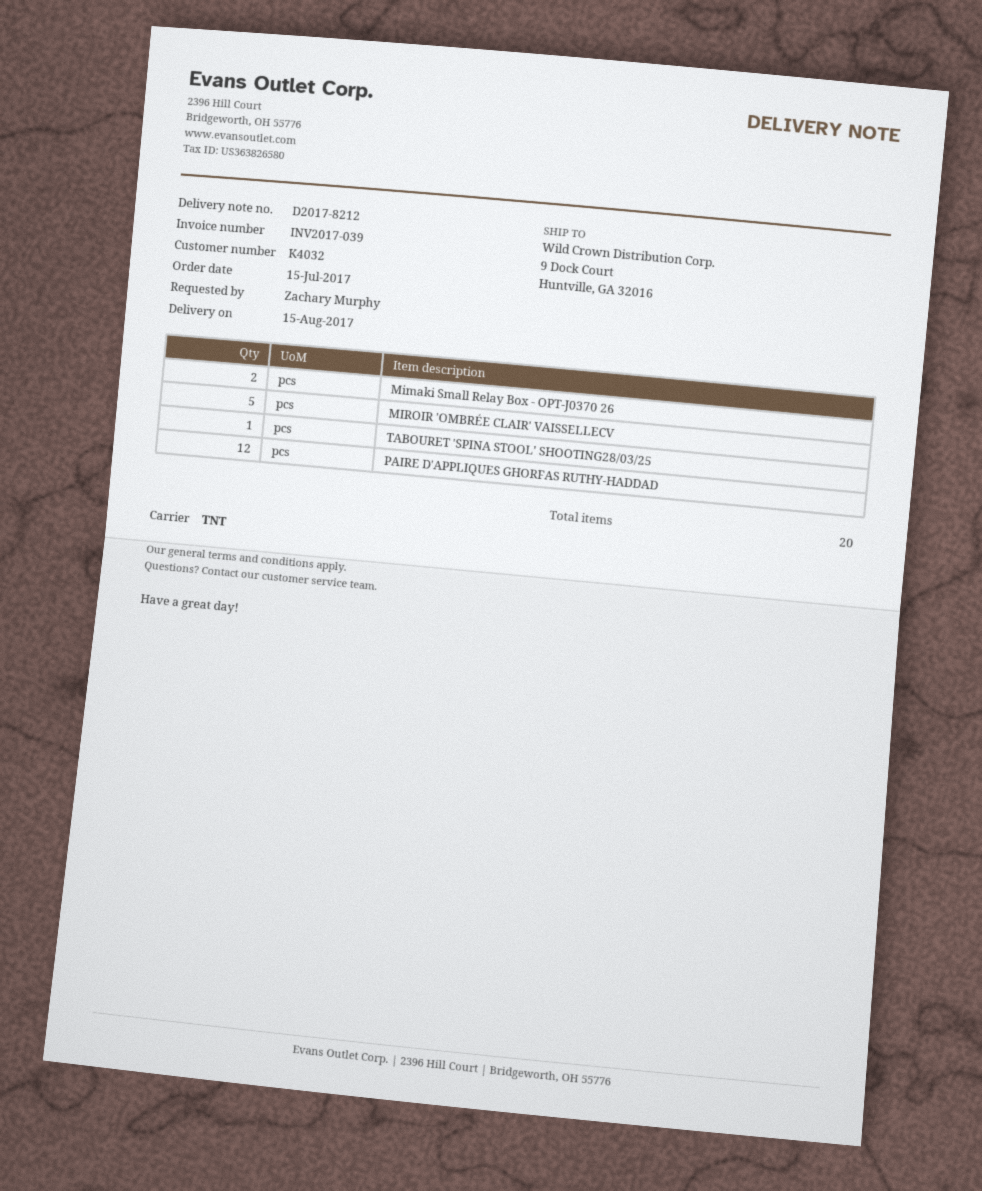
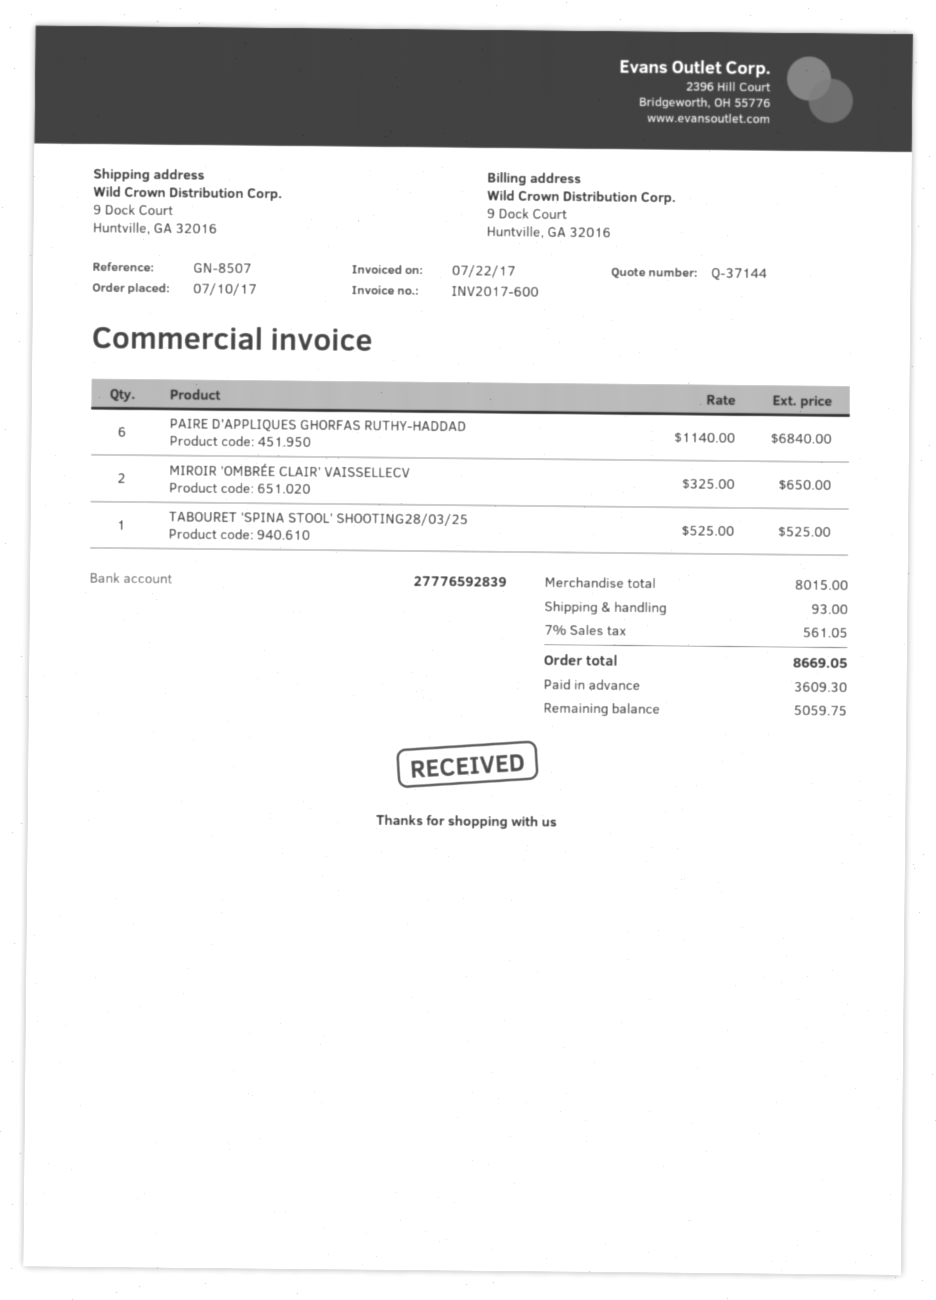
order date: 2017-07-15 -> 2017-07-10
invoice number: INV2017-039 -> INV2017-600
Mimaki Small Relay Box - OPT-J0370 26: 2 -> none
MIROIR 'OMBRÉE CLAIR' VAISSELLECV: 5 -> 2
PAIRE D'APPLIQUES GHORFAS RUTHY-HADDAD: 12 -> 6

